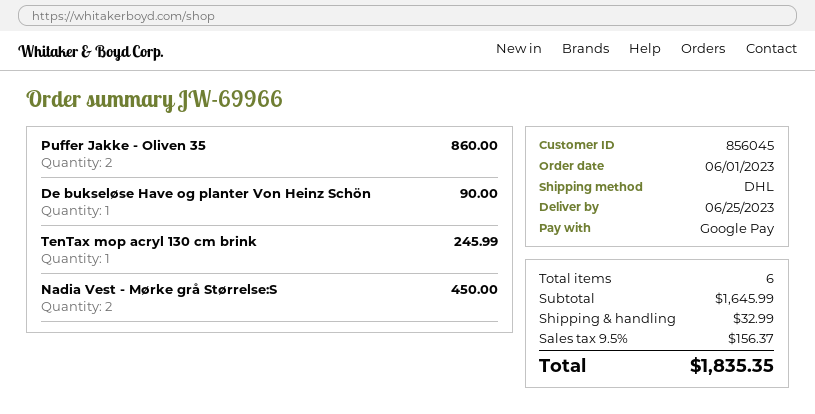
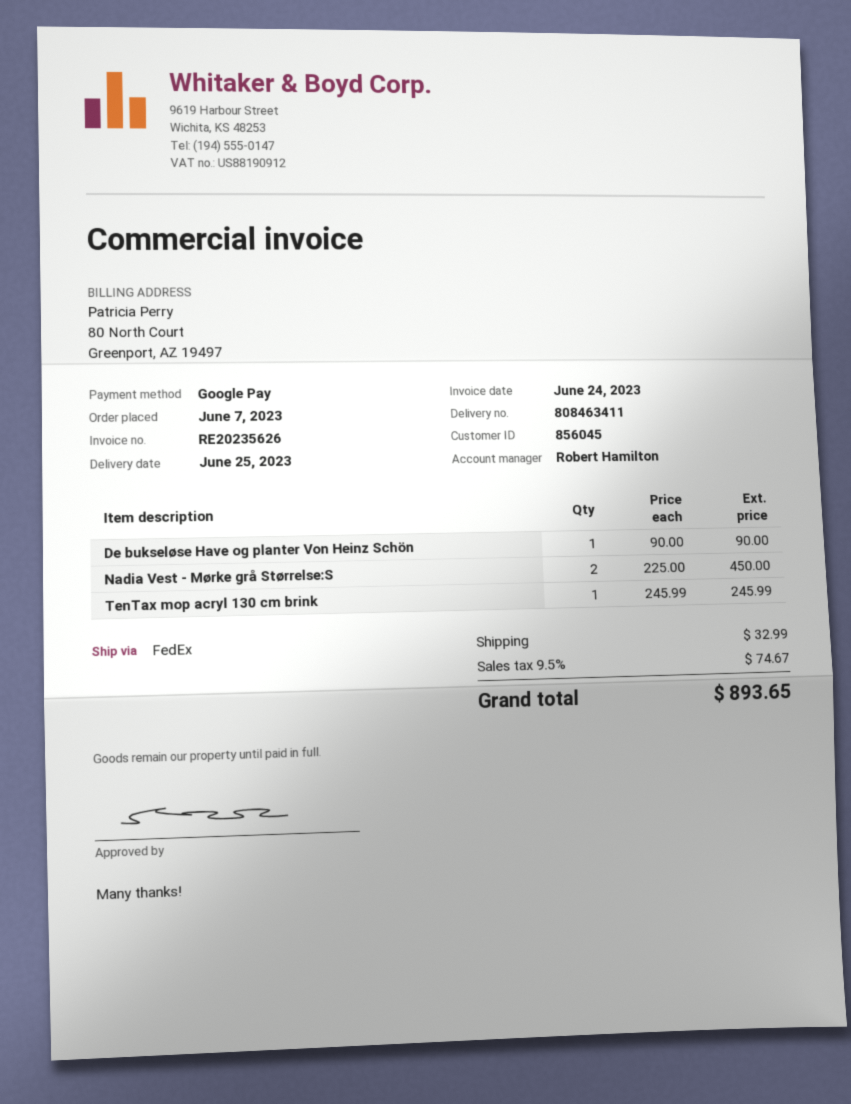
order date: 2023-06-01 -> 2023-06-07
shipping method: DHL -> FedEx
Puffer Jakke - Oliven 35: 2 for 860.00 -> none
tax: 9.5% = 156.37 -> 9.5% = 74.67
total: 1835.35 -> 893.65

